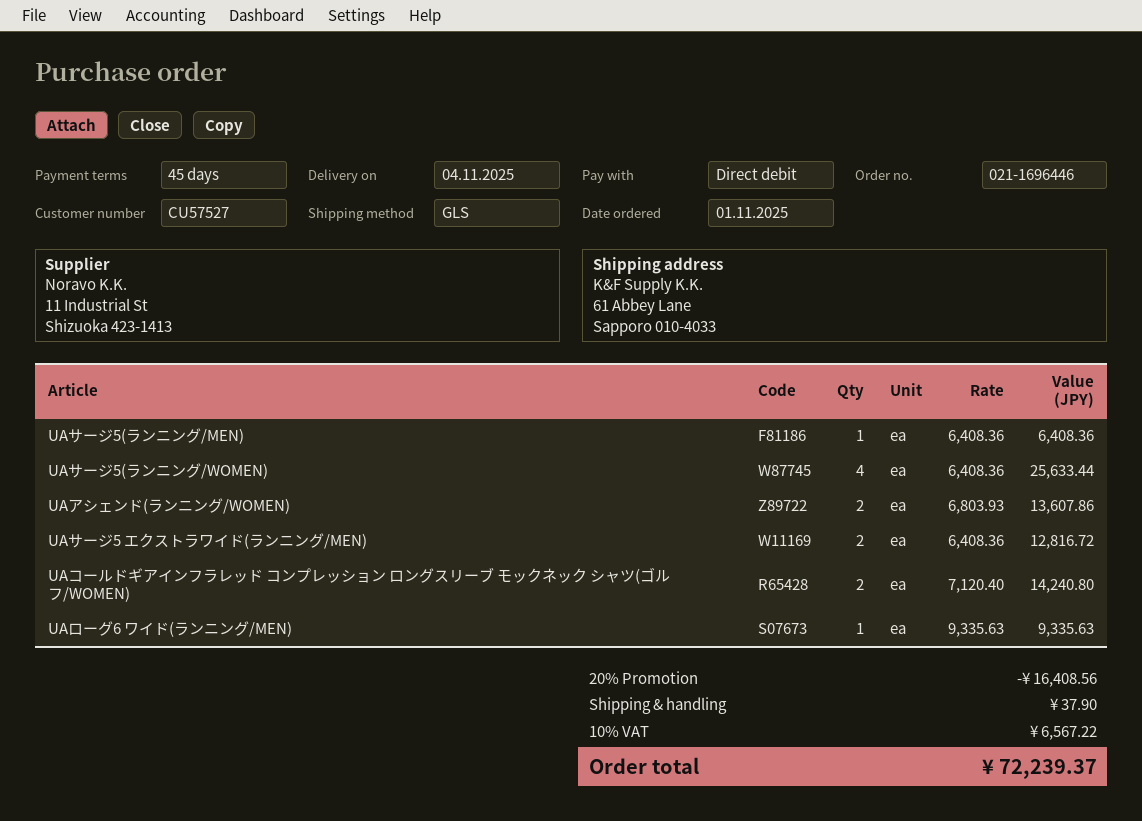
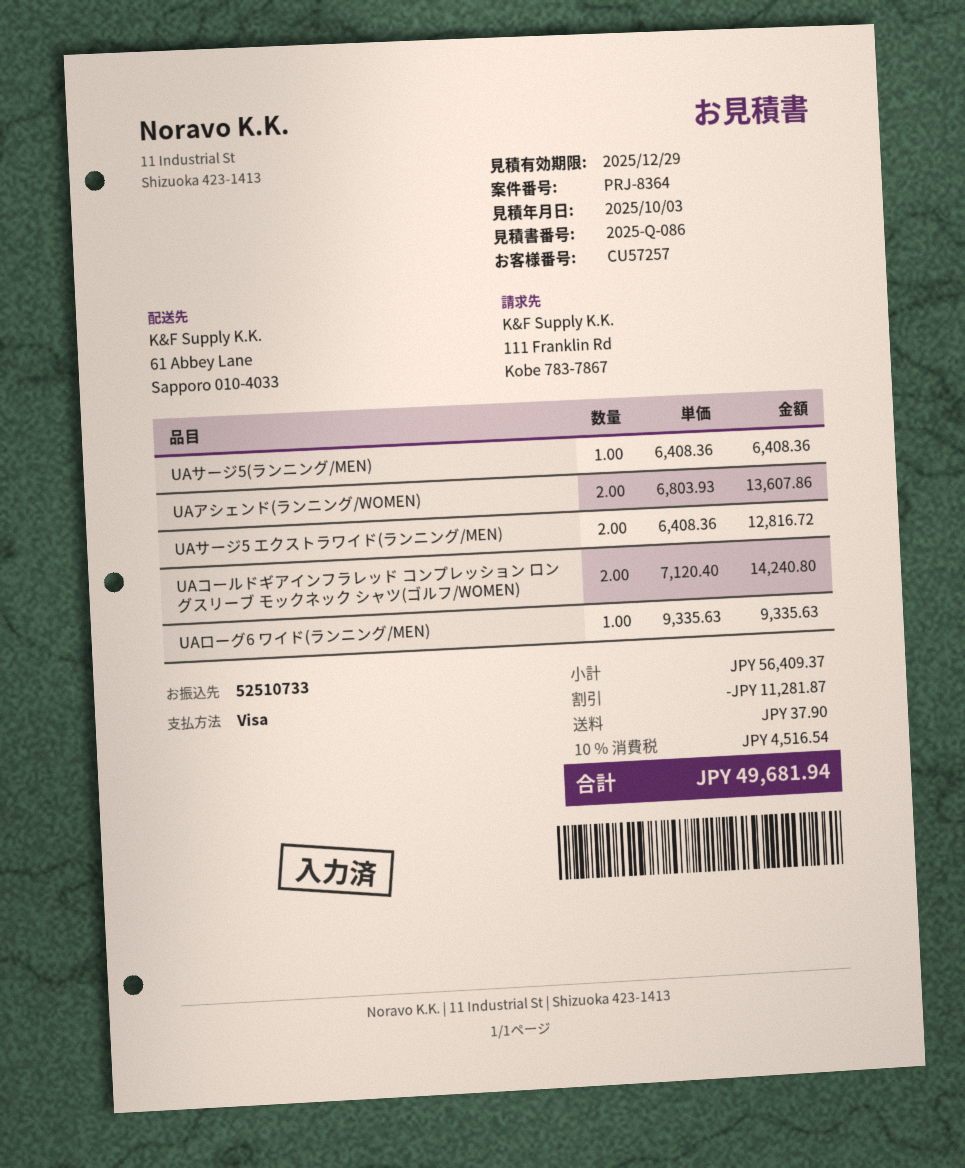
customer number: CU57527 -> CU57257
payment method: direct debit -> Visa
UAサージ5(ランニング/WOMEN): 4 x 6408.36 = 25633.44 -> none
discount: 16408.56 -> 11281.87
tax: 10% = 6567.22 -> 10% = 4516.54
total: 72239.37 -> 49681.94

